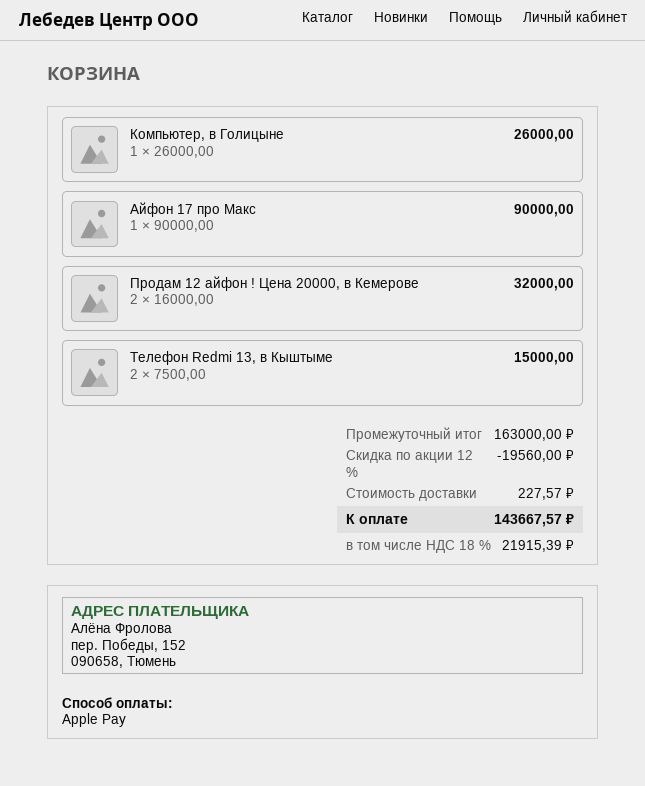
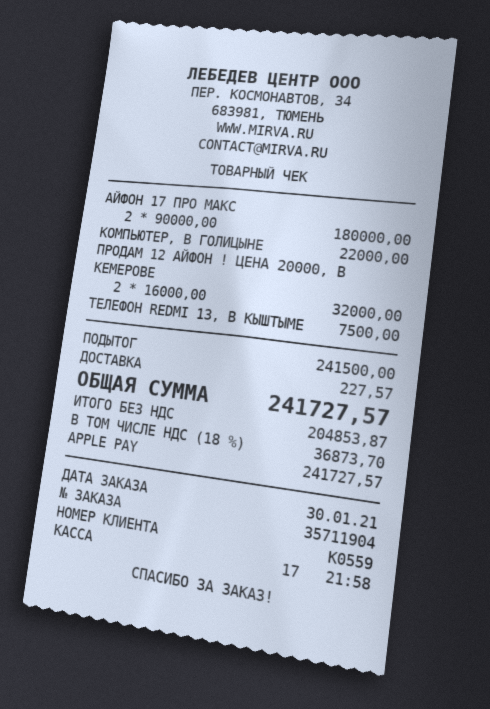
Компьютер, в Голицыне: 1 x 26000.00 = 26000.00 -> 1 x 22000.00 = 22000.00
Айфон 17 про Макс: 1 x 90000.00 = 90000.00 -> 2 x 90000.00 = 180000.00
Телефон Redmi 13, в Кыштыме: 2 x 7500.00 = 15000.00 -> 1 x 7500.00 = 7500.00
subtotal: 163000.00 -> 241500.00
discount: 12% = 19560.00 -> none
tax: 18% = 21915.39 -> 18% = 36873.70
total: 143667.57 -> 241727.57

